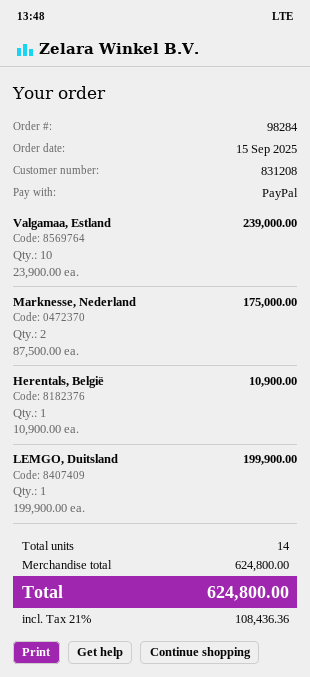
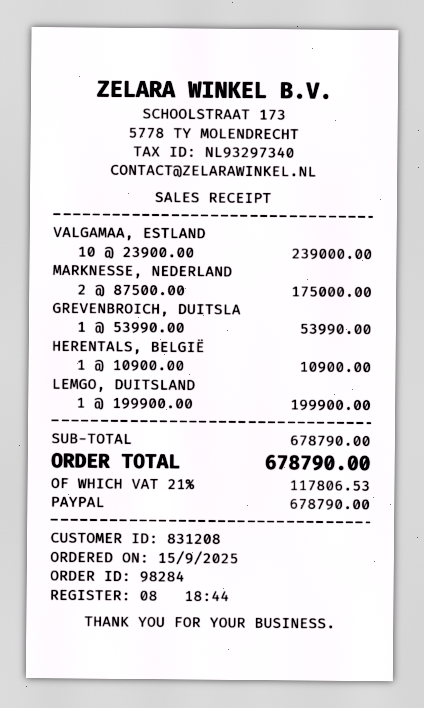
GREVENBROICH, DUITSLA: none -> 1 x 53990.00 = 53990.00
subtotal: 624800.00 -> 678790.00
tax: 21% = 108436.36 -> 21% = 117806.53
total: 624800.00 -> 678790.00

